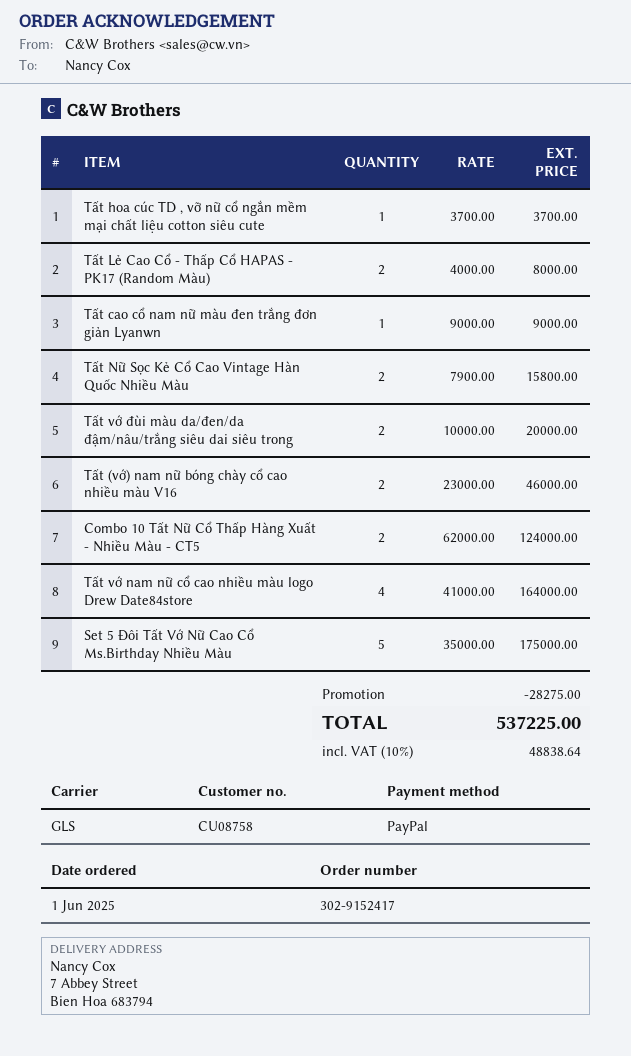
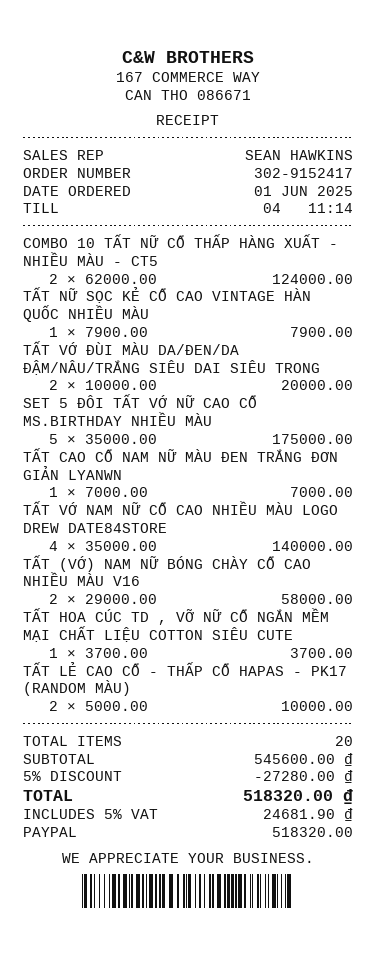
Tất Lẻ Cao Cổ - Thấp Cổ HAPAS - PK17 (Random Màu): 2 x 4000.00 = 8000.00 -> 2 x 5000.00 = 10000.00
Tất cao cổ nam nữ màu đen trắng đơn giản Lyanwn: 1 x 9000.00 = 9000.00 -> 1 x 7000.00 = 7000.00
Tất Nữ Sọc Kẻ Cổ Cao Vintage Hàn Quốc Nhiều Màu: 2 x 7900.00 = 15800.00 -> 1 x 7900.00 = 7900.00
Tất (vớ) nam nữ bóng chày cổ cao nhiều màu V16: 2 x 23000.00 = 46000.00 -> 2 x 29000.00 = 58000.00
Tất vớ nam nữ cổ cao nhiều màu logo Drew Date84store: 4 x 41000.00 = 164000.00 -> 4 x 35000.00 = 140000.00
discount: 28275.00 -> 27280.00
tax: 10% = 48838.64 -> 5% = 24681.90
total: 537225.00 -> 518320.00

